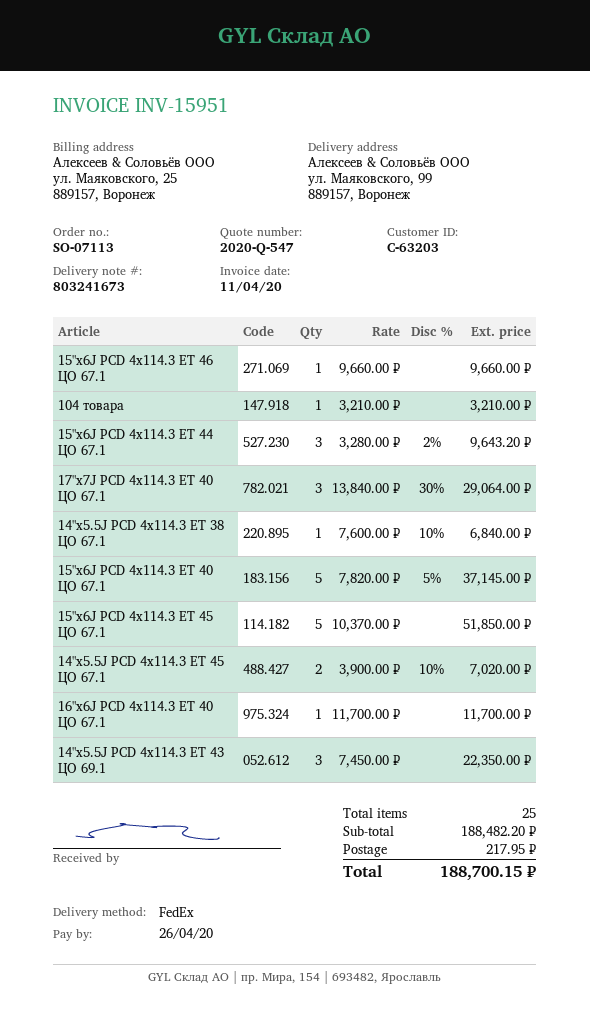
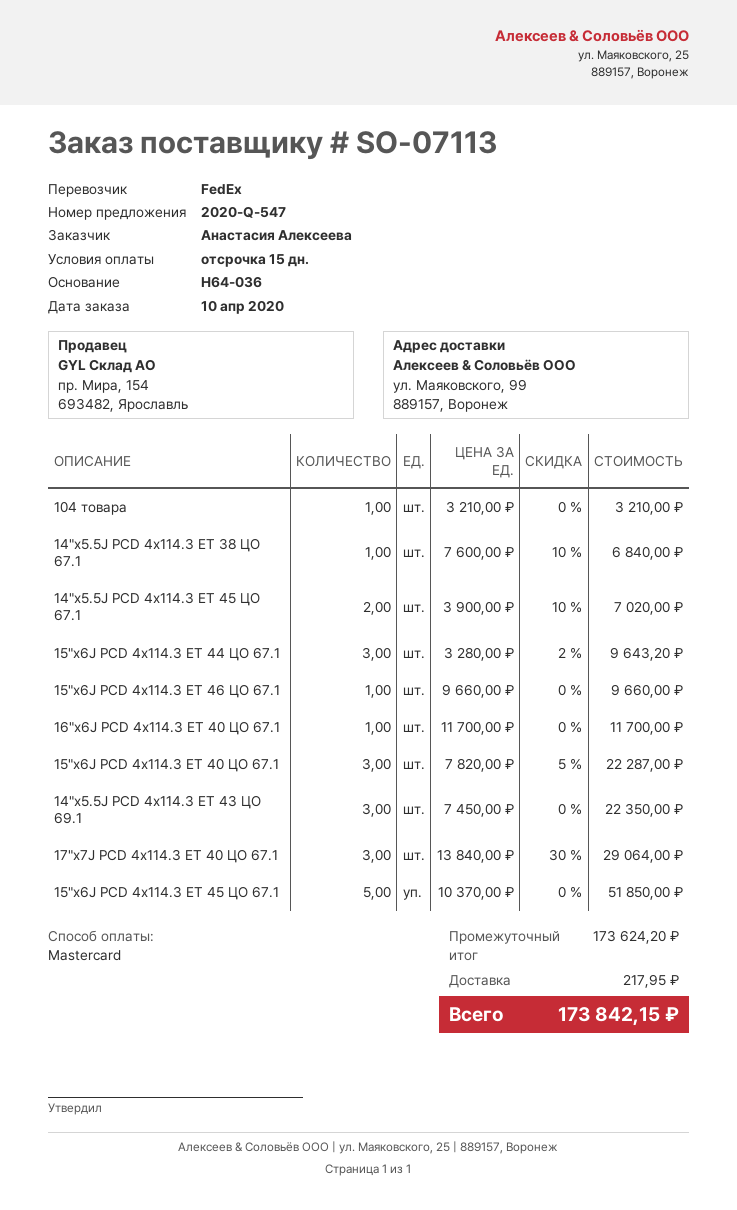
15"x6J PCD 4x114.3 ЕТ 40 ЦО 67.1: 5 x 7820.00 - 5% = 37145.00 -> 3 x 7820.00 - 5% = 22287.00
subtotal: 188482.20 -> 173624.20
total: 188700.15 -> 173842.15

